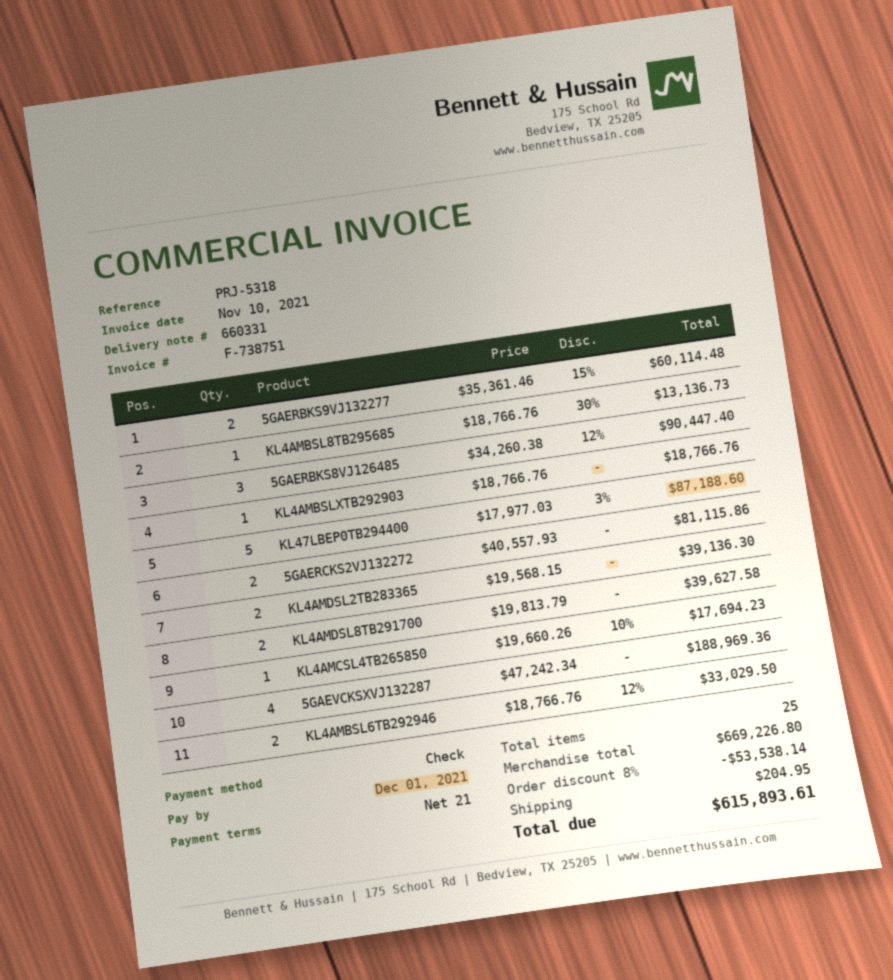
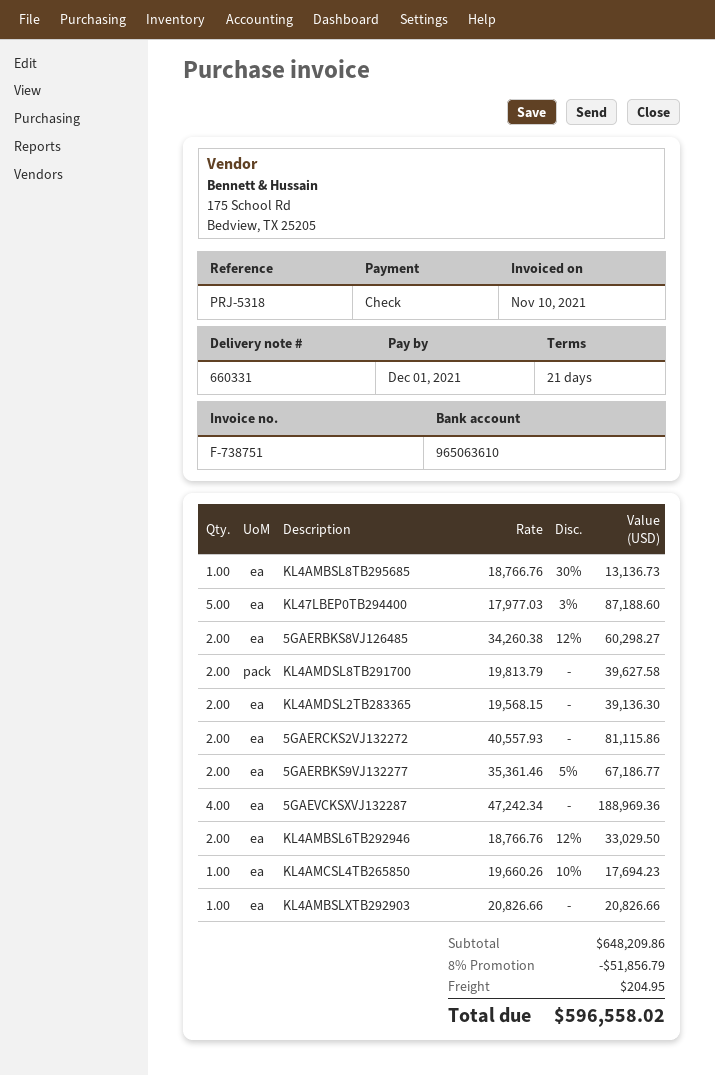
5GAERBKS9VJ132277: 2 x 35361.46 - 15% = 60114.48 -> 2 x 35361.46 - 5% = 67186.77
5GAERBKS8VJ126485: 3 x 34260.38 - 12% = 90447.40 -> 2 x 34260.38 - 12% = 60298.27
KL4AMBSLXTB292903: 1 x 18766.76 = 18766.76 -> 1 x 20826.66 = 20826.66
subtotal: 669226.80 -> 648209.86
discount: 8% = 53538.14 -> 8% = 51856.79
total: 615893.61 -> 596558.02

